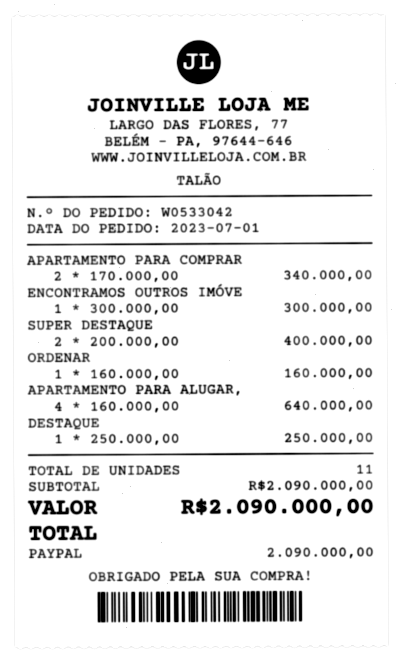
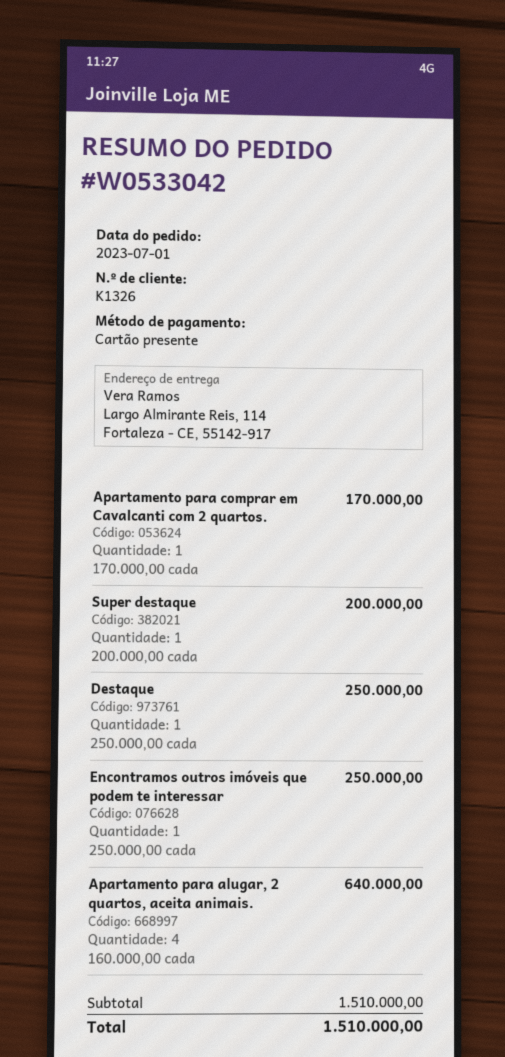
payment method: PayPal -> gift card
APARTAMENTO PARA COMPRAR: 2 x 170000.00 = 340000.00 -> 1 x 170000.00 = 170000.00
ENCONTRAMOS OUTROS IMÓVE: 1 x 300000.00 = 300000.00 -> 1 x 250000.00 = 250000.00
SUPER DESTAQUE: 2 x 200000.00 = 400000.00 -> 1 x 200000.00 = 200000.00
ORDENAR: 1 x 160000.00 = 160000.00 -> none
subtotal: 2090000.00 -> 1510000.00
total: 2090000.00 -> 1510000.00

